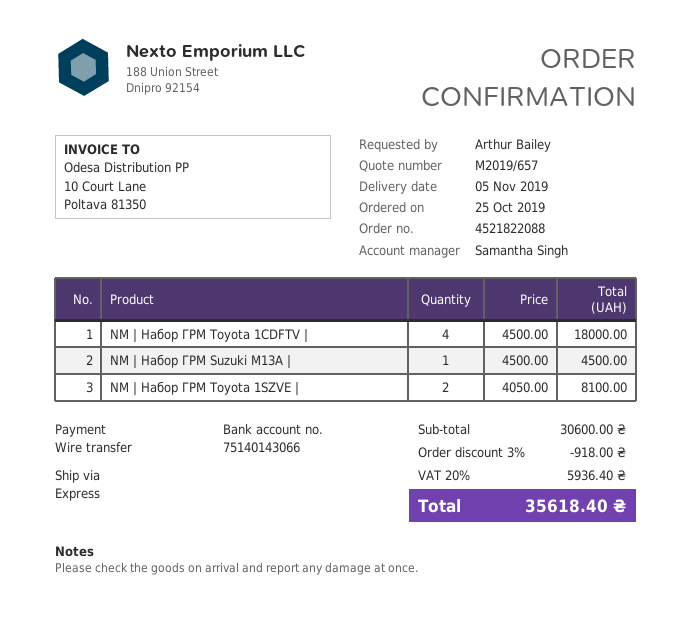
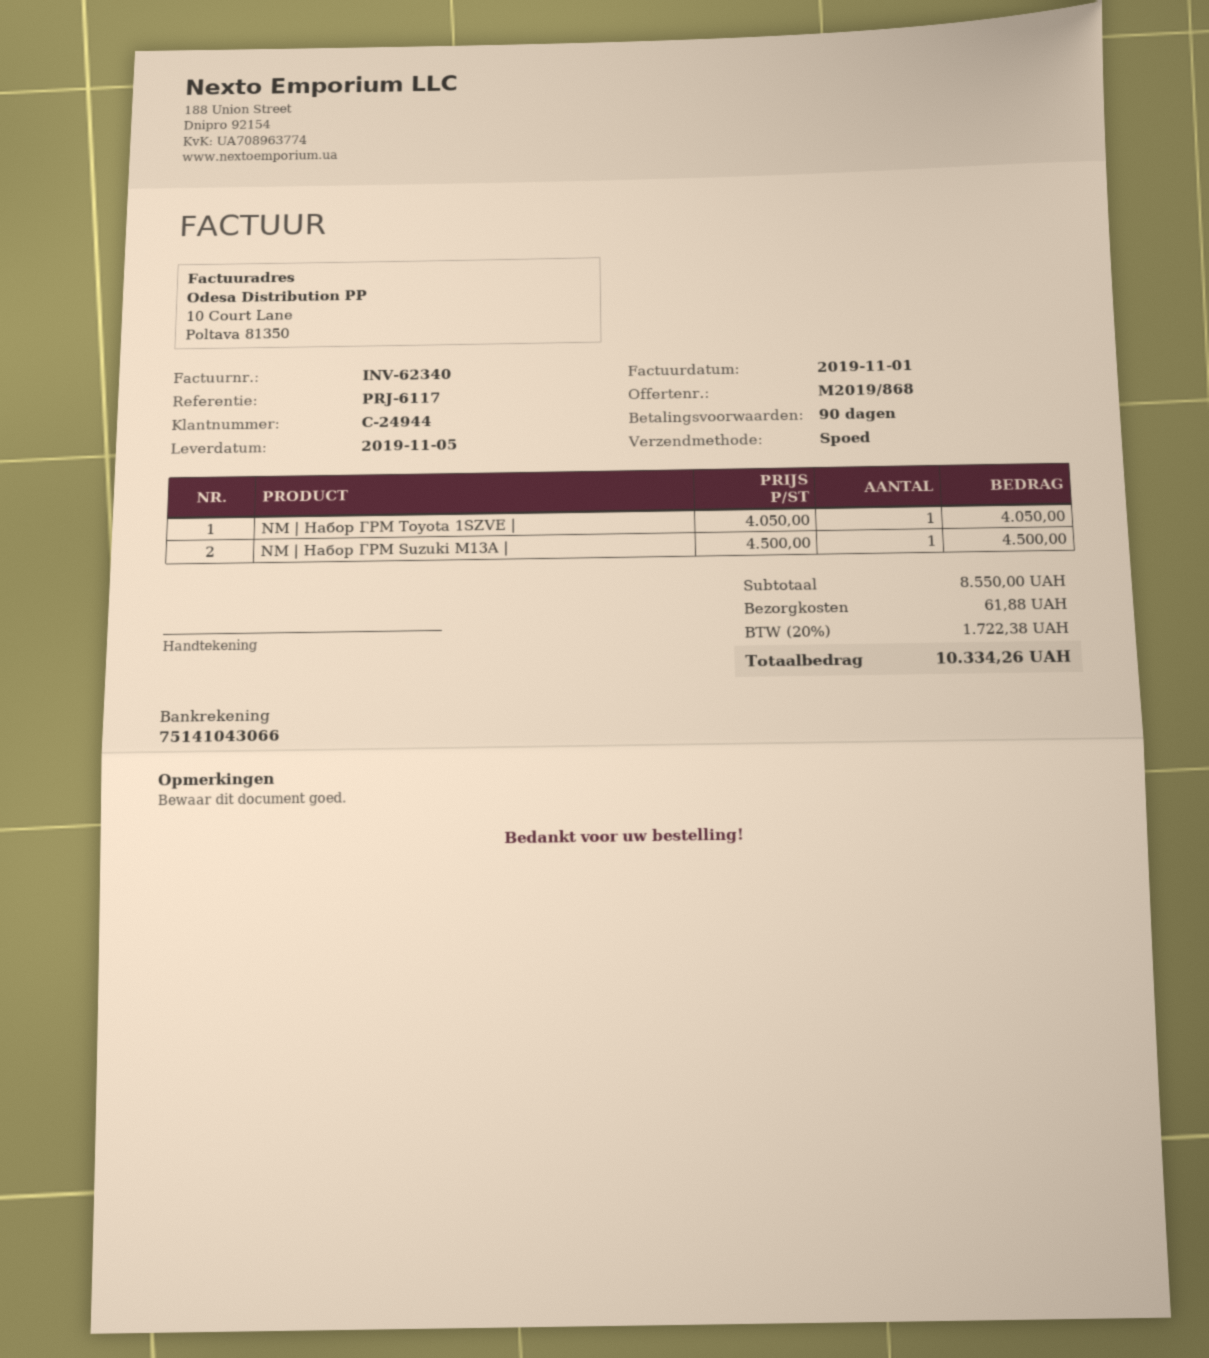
quote number: M2019/657 -> M2019/868
bank account: 75140143066 -> 75141043066
NM | Набор ГРМ Toyota 1CDFTV |: 4 x 4500.00 = 18000.00 -> none
NM | Набор ГРМ Toyota 1SZVE |: 2 x 4050.00 = 8100.00 -> 1 x 4050.00 = 4050.00
subtotal: 30600.00 -> 8550.00
discount: 3% = 918.00 -> none
shipping: none -> 61.88
tax: 20% = 5936.40 -> 20% = 1722.38
total: 35618.40 -> 10334.26

